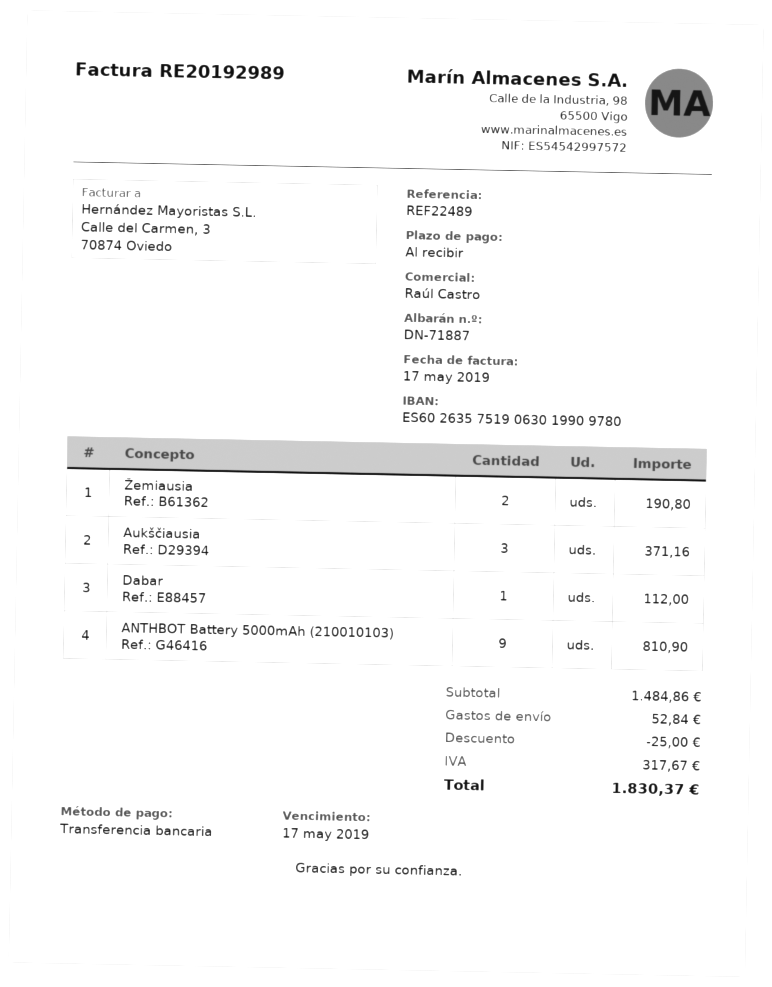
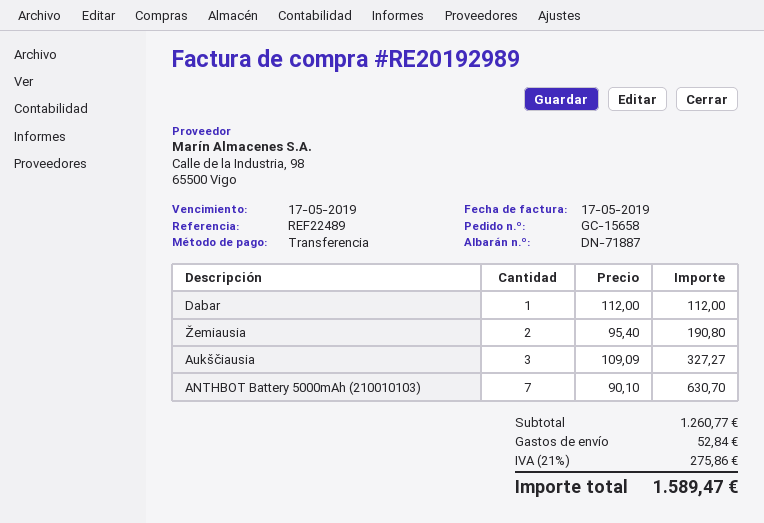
Aukščiausia: 3 for 371.16 -> 3 for 327.27
ANTHBOT Battery 5000mAh (210010103): 9 for 810.90 -> 7 for 630.70
subtotal: 1484.86 -> 1260.77
discount: 25.00 -> none
tax: 317.67 -> 275.86
total: 1830.37 -> 1589.47

